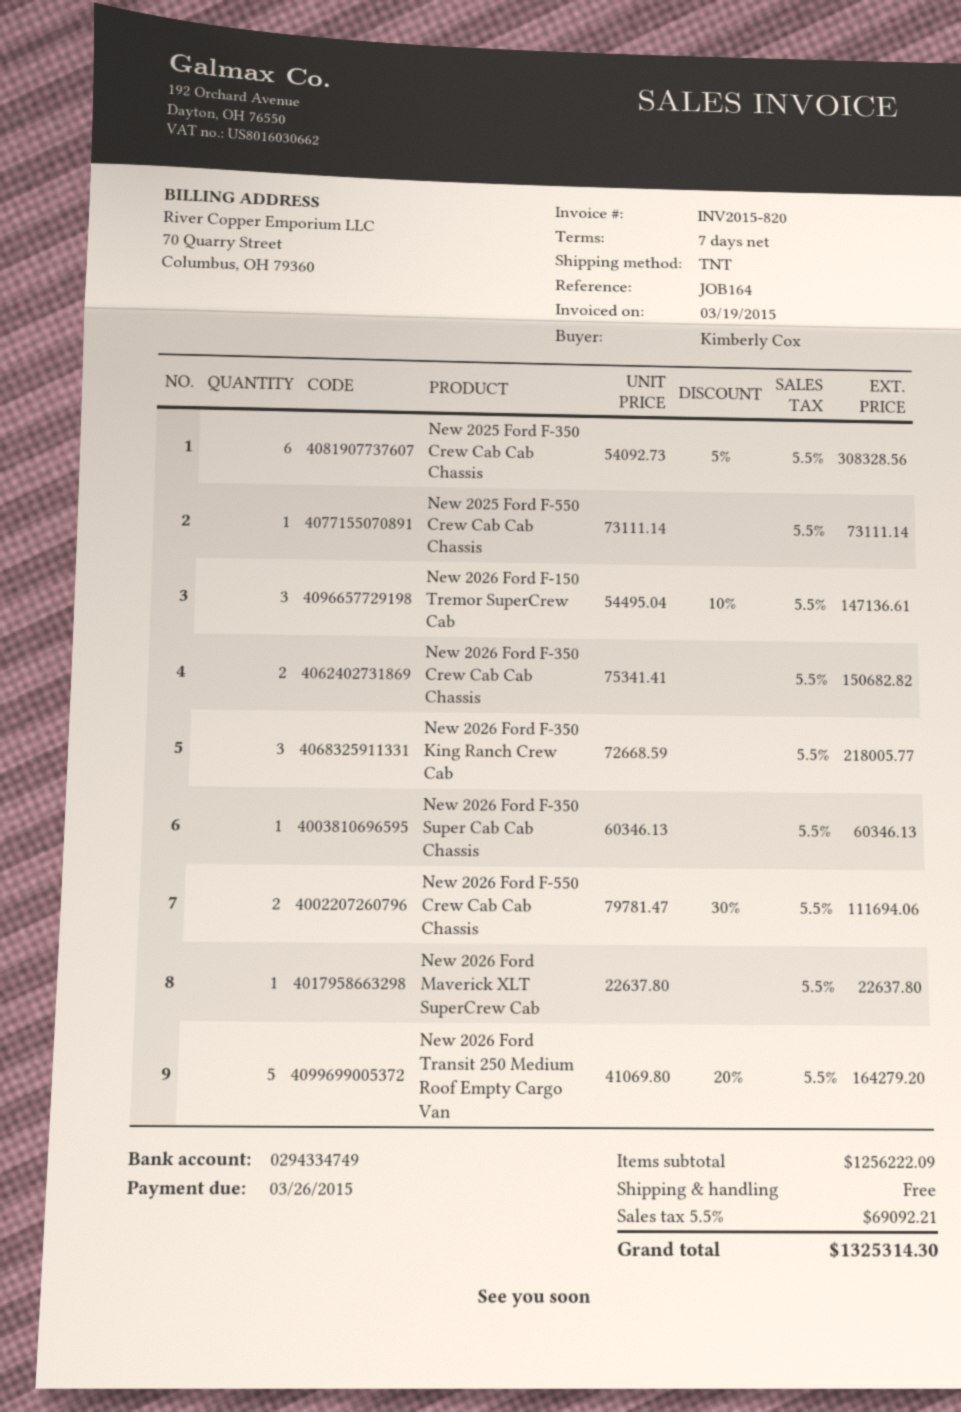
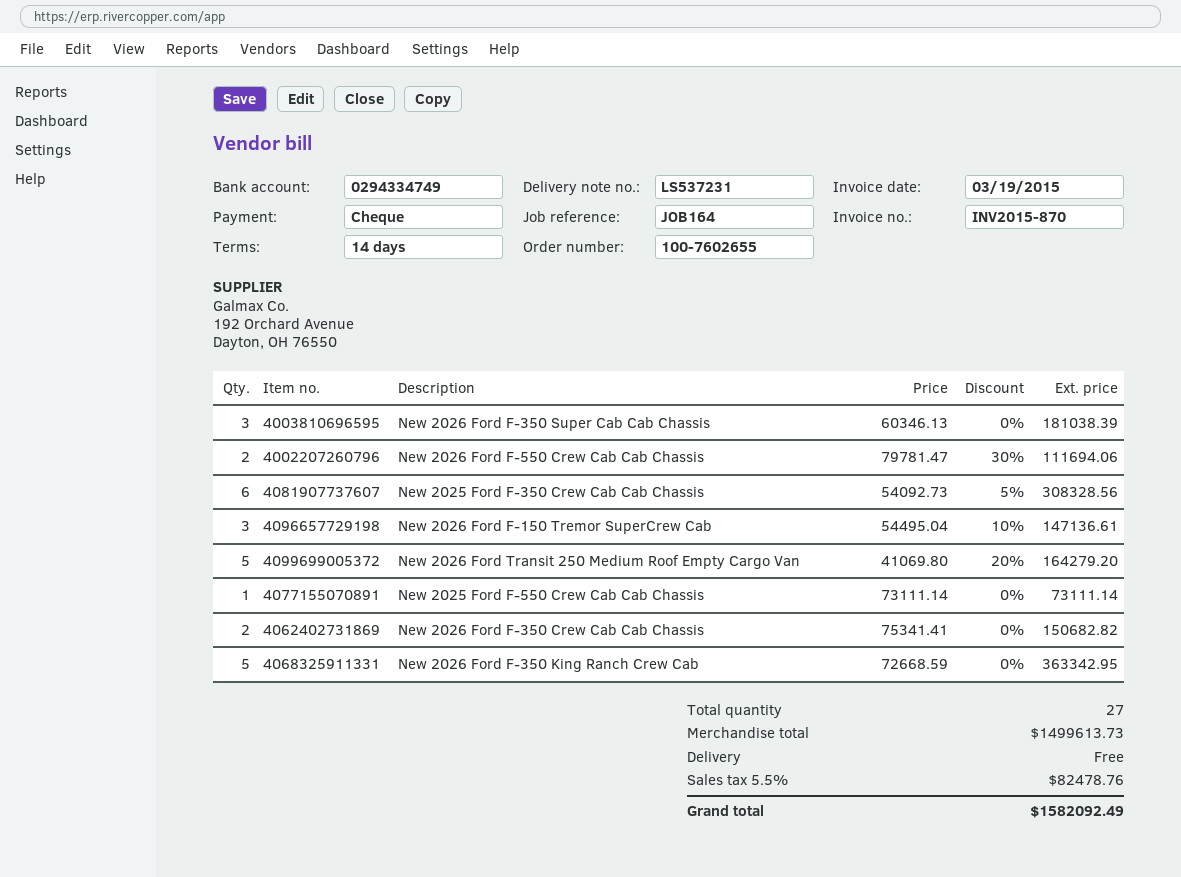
invoice number: INV2015-820 -> INV2015-870
payment terms: 7 days -> 14 days
New 2026 Ford F-350 King Ranch Crew Cab: 3 x 72668.59 = 218005.77 -> 5 x 72668.59 = 363342.95
New 2026 Ford F-350 Super Cab Cab Chassis: 1 x 60346.13 = 60346.13 -> 3 x 60346.13 = 181038.39
New 2026 Ford Maverick XLT SuperCrew Cab: 1 x 22637.80 = 22637.80 -> none
subtotal: 1256222.09 -> 1499613.73
tax: 5.5% = 69092.21 -> 5.5% = 82478.76
total: 1325314.30 -> 1582092.49

